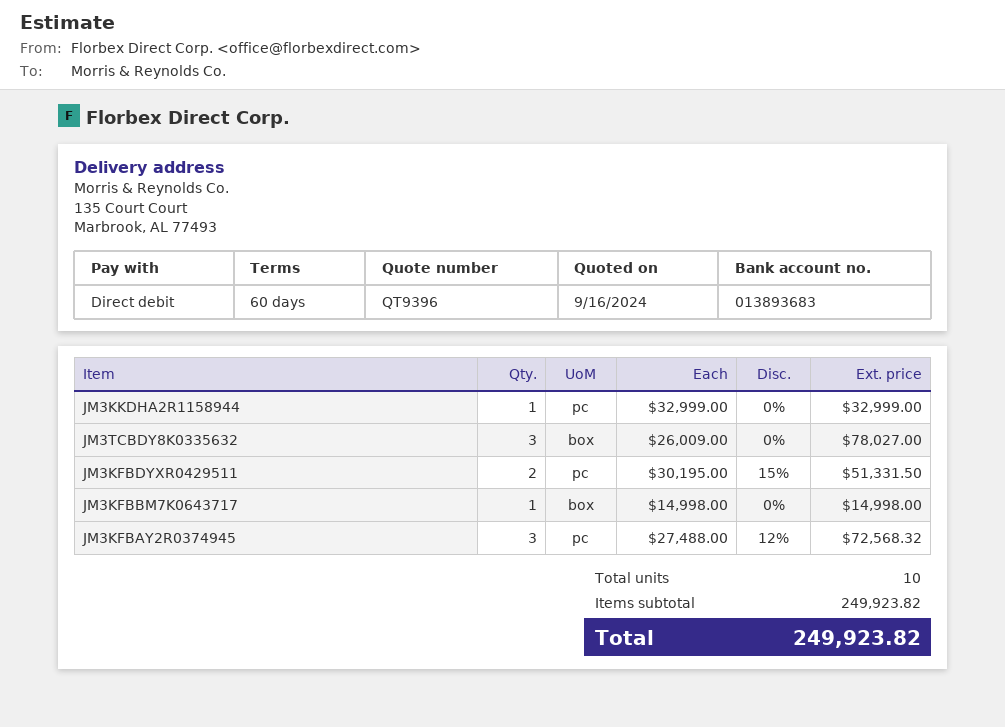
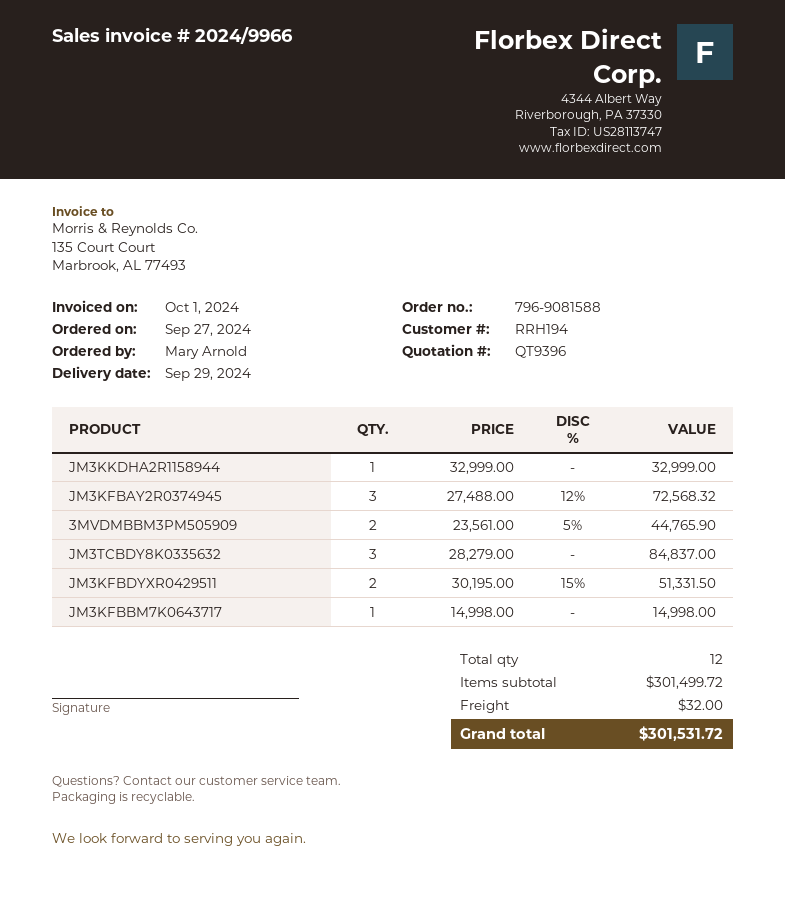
JM3TCBDY8K0335632: 3 x 26009.00 = 78027.00 -> 3 x 28279.00 = 84837.00
3MVDMBBM3PM505909: none -> 2 x 23561.00 - 5% = 44765.90
total quantity: 10 -> 12
subtotal: 249923.82 -> 301499.72
shipping: none -> 32.00
total: 249923.82 -> 301531.72

